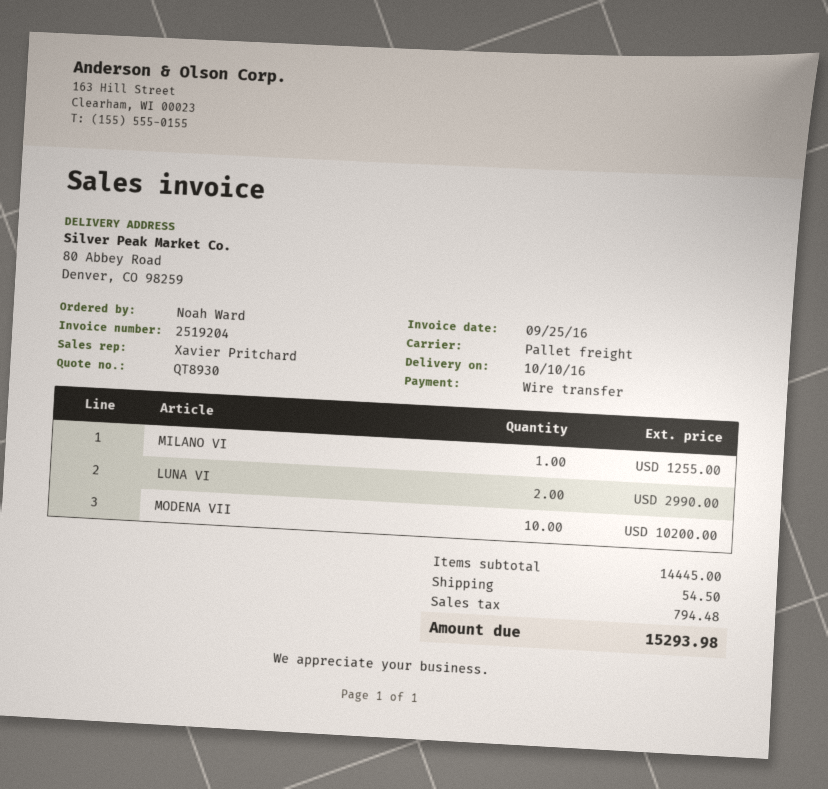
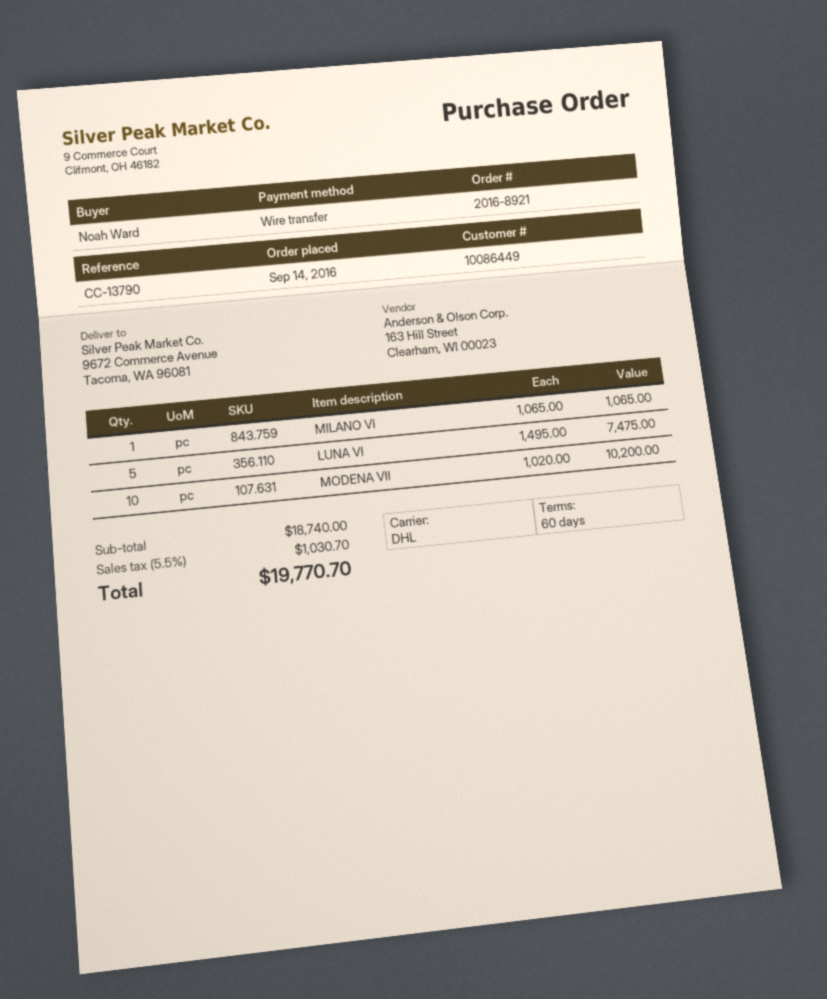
shipping method: pallet freight -> DHL
ship to: 80 Abbey Road, Denver, CO 98259 -> 9672 Commerce Avenue, Tacoma, WA 96081
MILANO VI: 1 for 1255.00 -> 1 for 1065.00
LUNA VI: 2 for 2990.00 -> 5 for 7475.00
subtotal: 14445.00 -> 18740.00
shipping: 54.50 -> none
tax: 794.48 -> 1030.70
total: 15293.98 -> 19770.70

